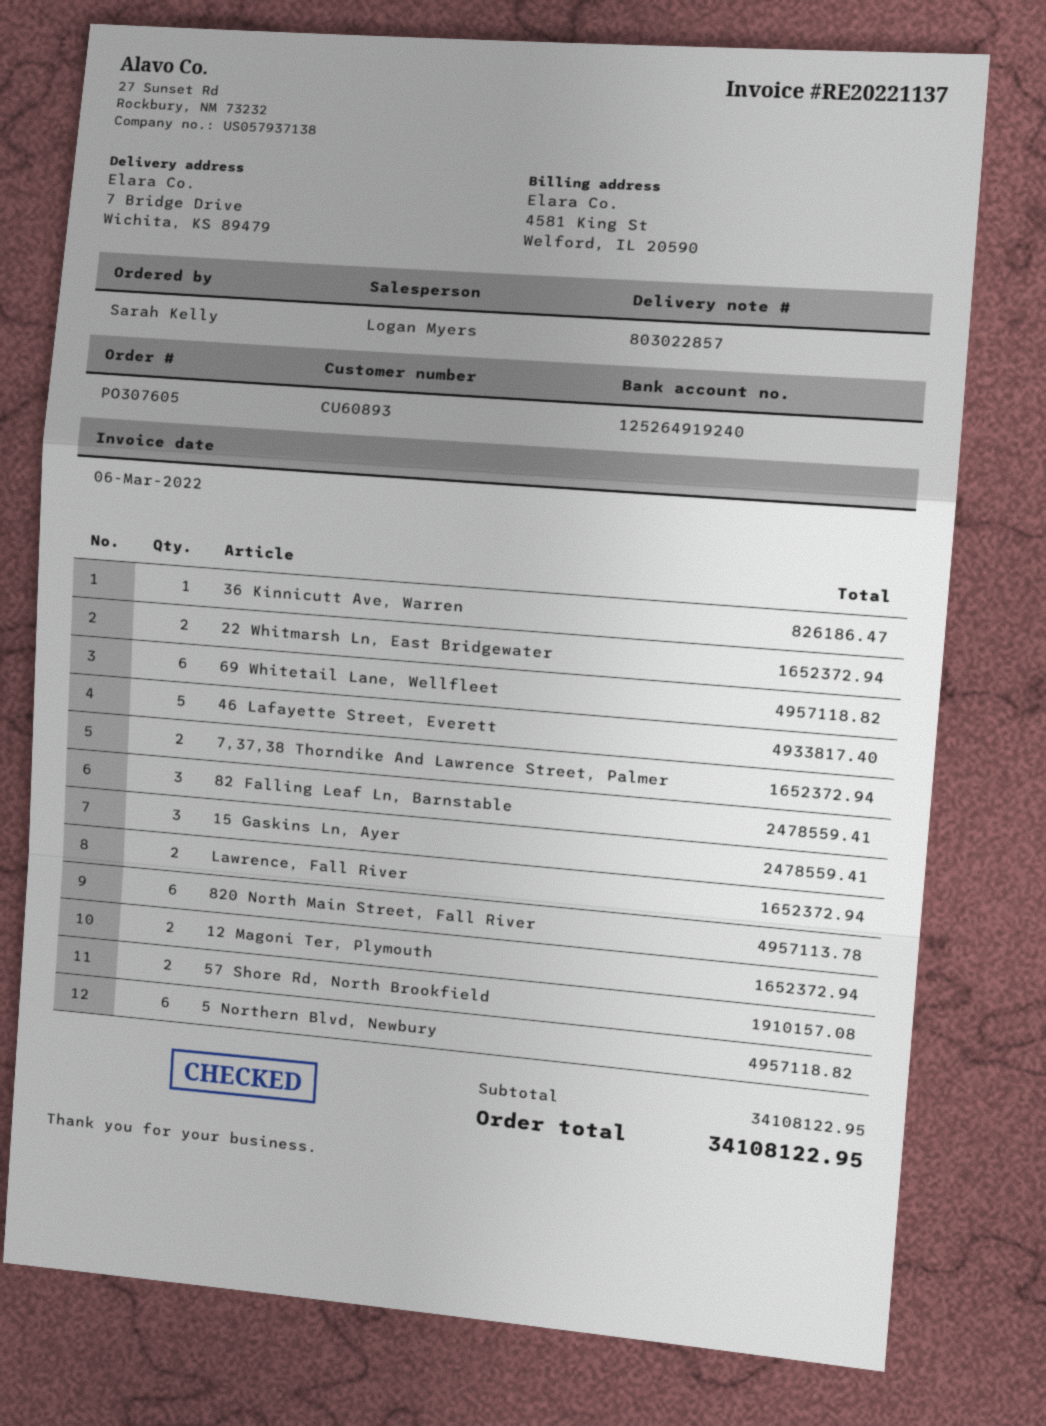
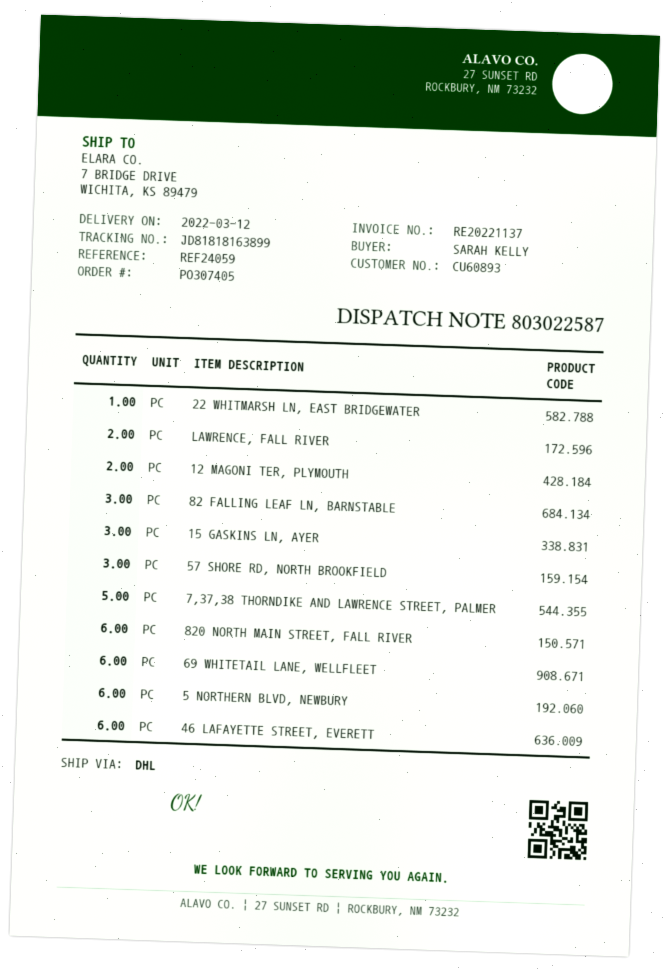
order number: PO307605 -> PO307405
delivery note number: 803022857 -> 803022587
36 Kinnicutt Ave, Warren: 1 -> none
22 Whitmarsh Ln, East Bridgewater: 2 -> 1
46 Lafayette Street, Everett: 5 -> 6
7,37,38 Thorndike And Lawrence Street, Palmer: 2 -> 5
57 Shore Rd, North Brookfield: 2 -> 3

